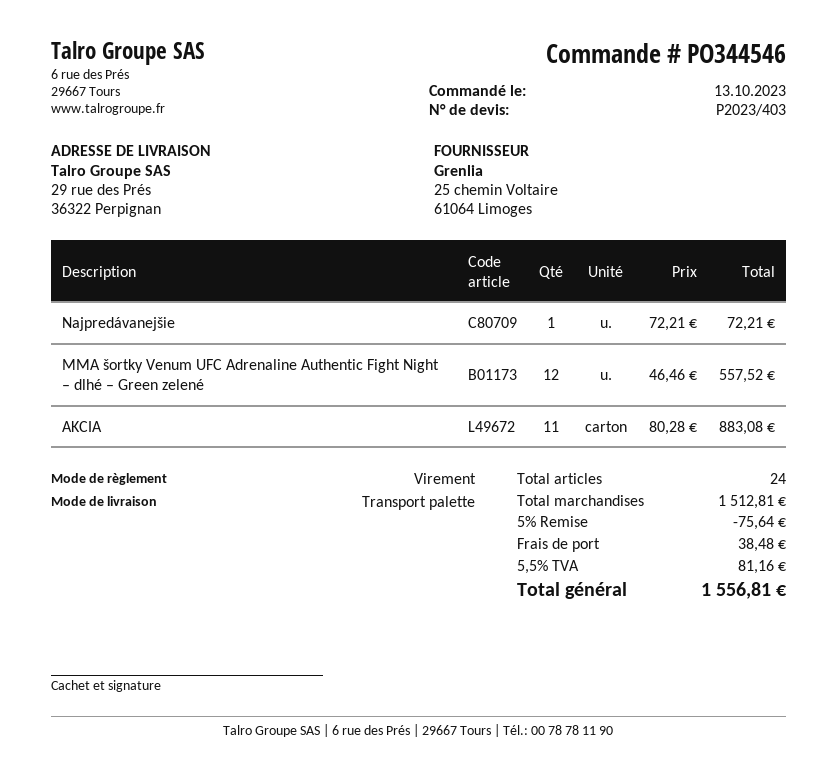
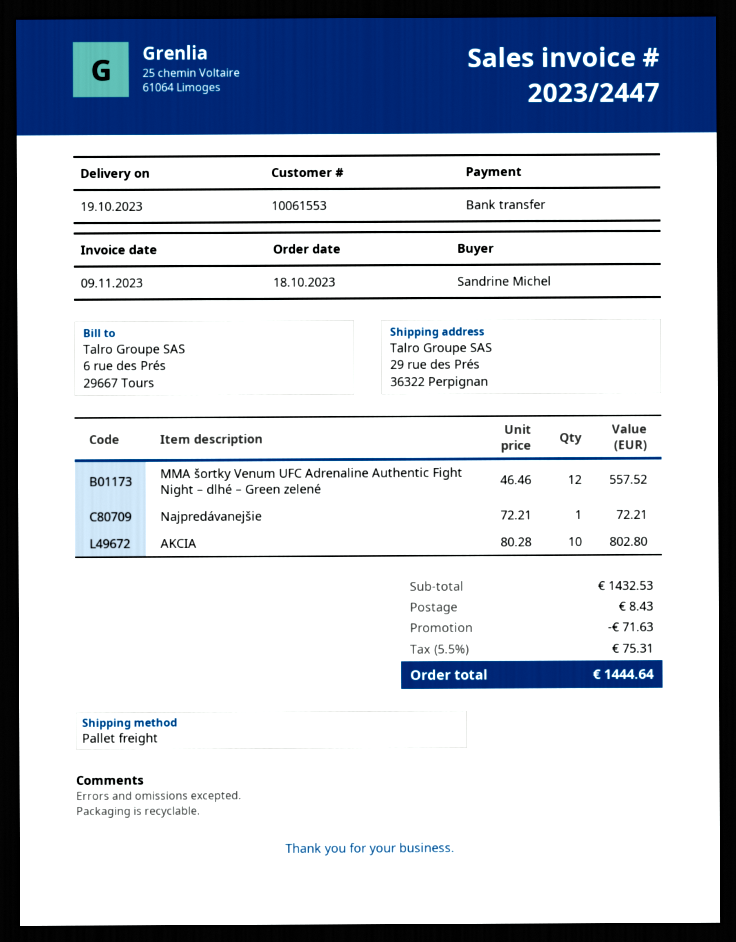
order date: 2023-10-13 -> 2023-10-18
AKCIA: 11 x 80.28 = 883.08 -> 10 x 80.28 = 802.80
subtotal: 1512.81 -> 1432.53
discount: 75.64 -> 71.63
shipping: 38.48 -> 8.43
tax: 5.5% = 81.16 -> 5.5% = 75.31
total: 1556.81 -> 1444.64

